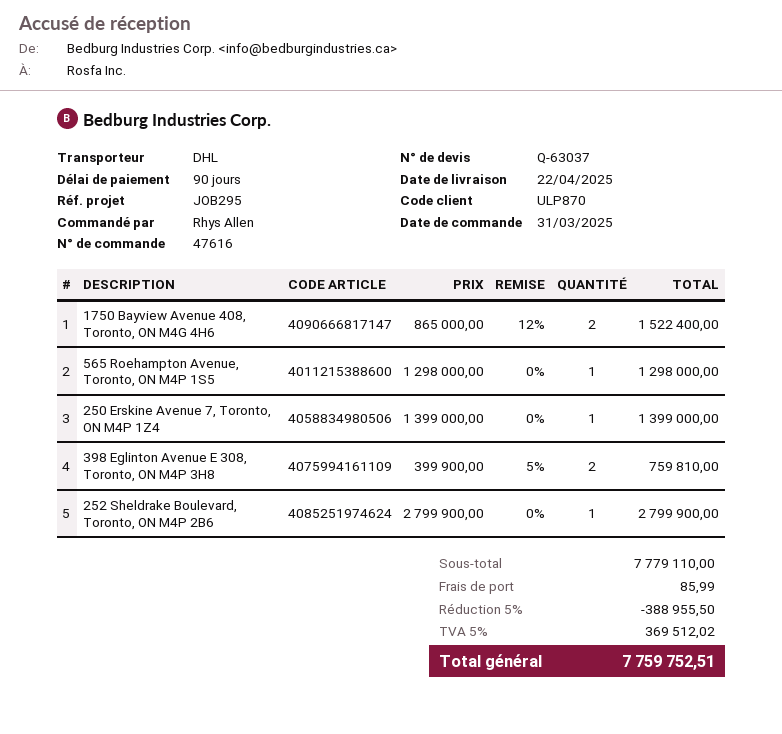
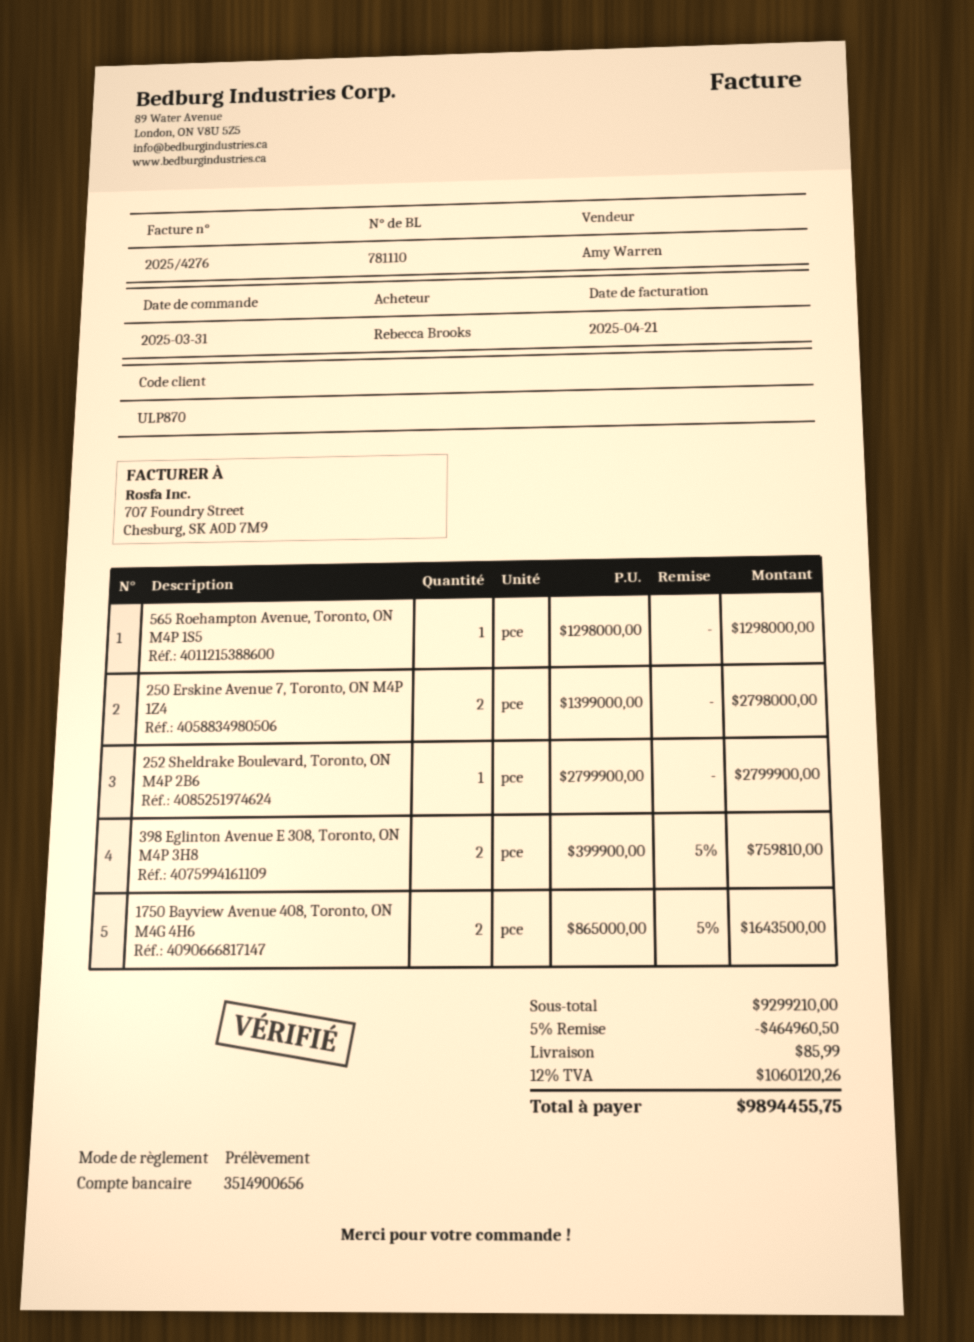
ordered by: Rhys Allen -> Rebecca Brooks
1750 Bayview Avenue 408, Toronto, ON M4G 4H6: 2 x 865000.00 - 12% = 1522400.00 -> 2 x 865000.00 - 5% = 1643500.00
250 Erskine Avenue 7, Toronto, ON M4P 1Z4: 1 x 1399000.00 = 1399000.00 -> 2 x 1399000.00 = 2798000.00
subtotal: 7779110.00 -> 9299210.00
discount: 5% = 388955.50 -> 5% = 464960.50
tax: 5% = 369512.02 -> 12% = 1060120.26
total: 7759752.51 -> 9894455.75

